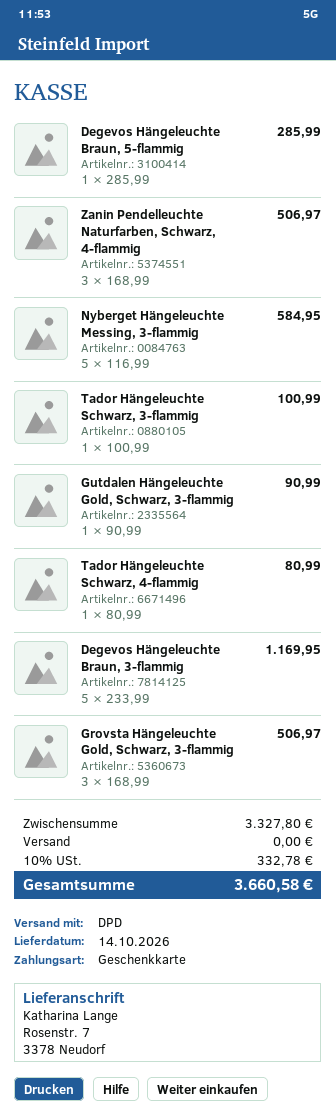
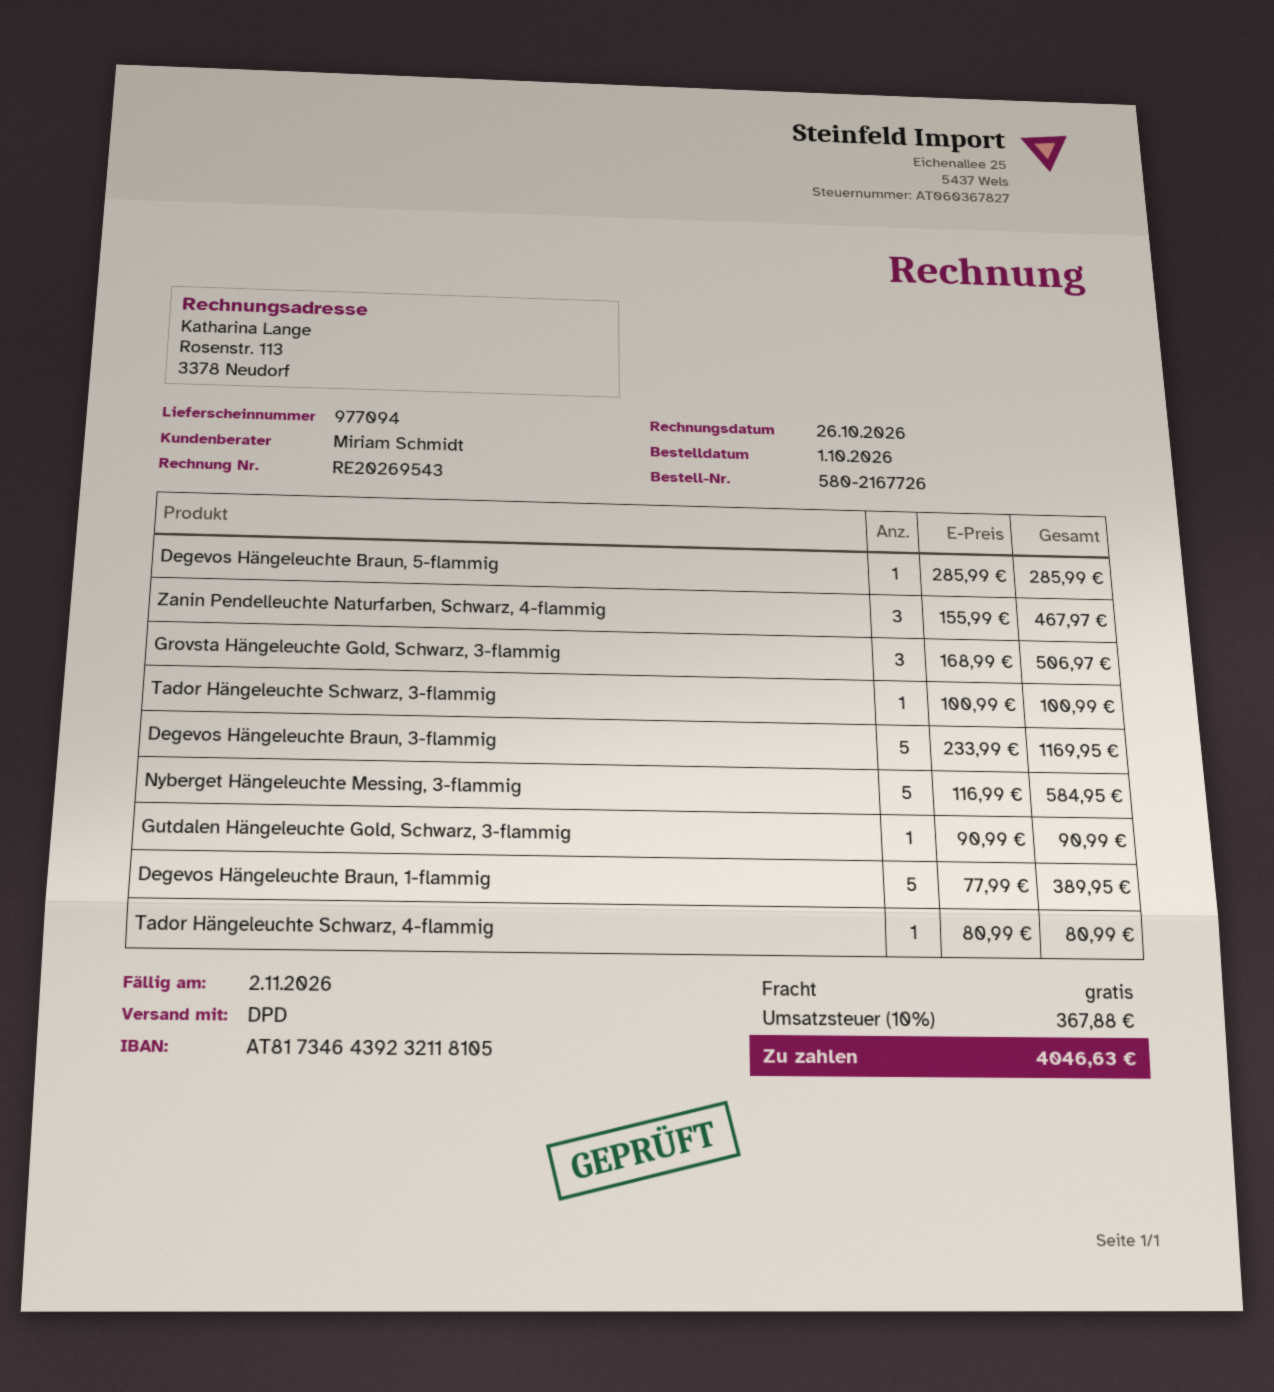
Zanin Pendelleuchte Naturfarben, Schwarz, 4-flammig: 3 x 168.99 = 506.97 -> 3 x 155.99 = 467.97
Degevos Hängeleuchte Braun, 1-flammig: none -> 5 x 77.99 = 389.95
tax: 10% = 332.78 -> 10% = 367.88
total: 3660.58 -> 4046.63

